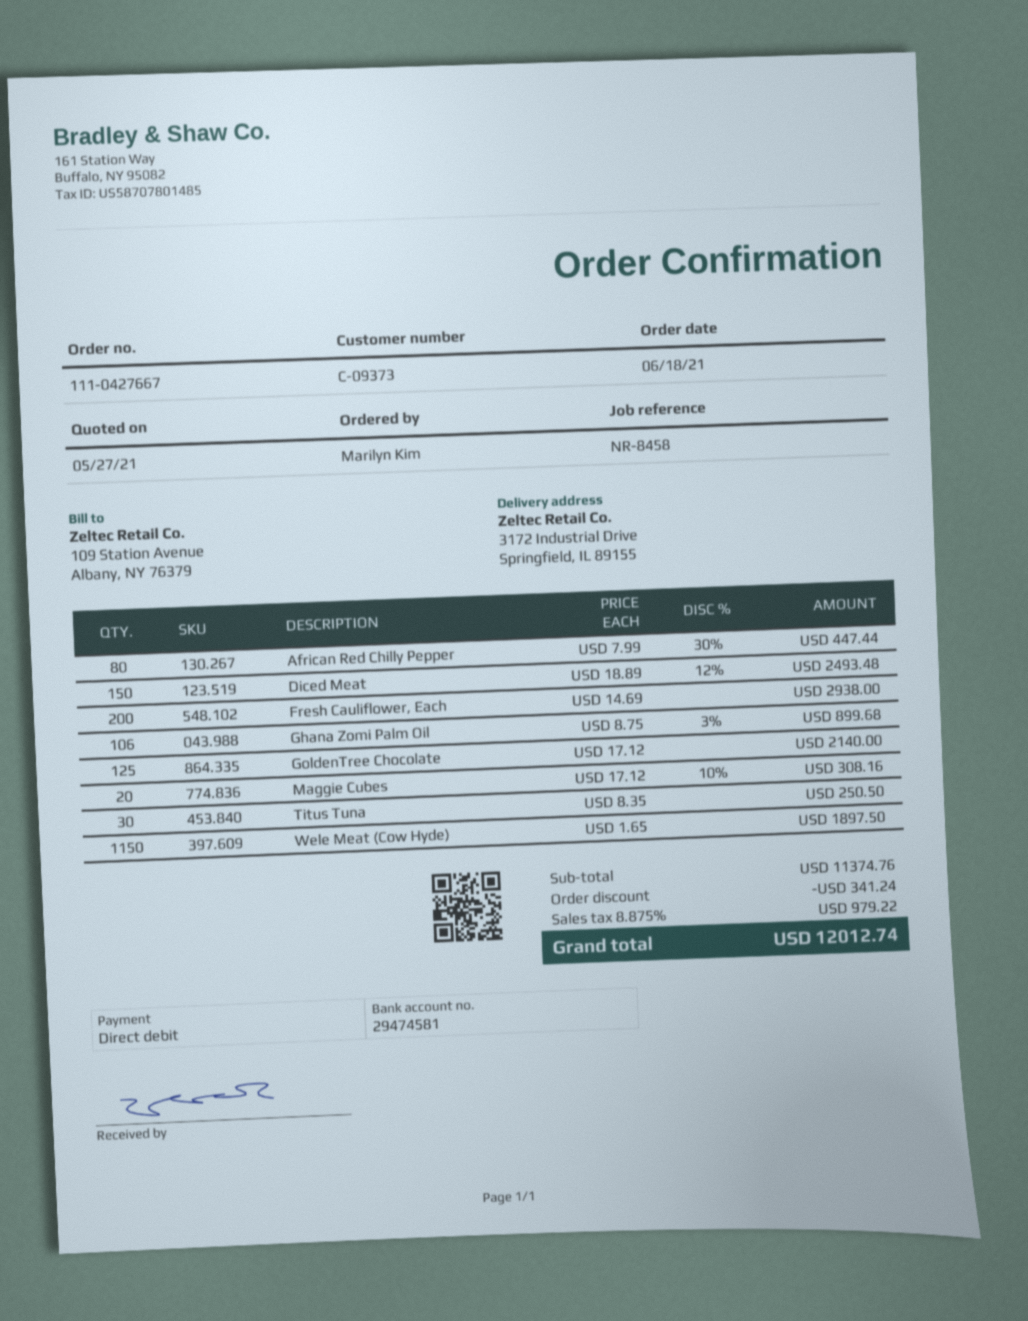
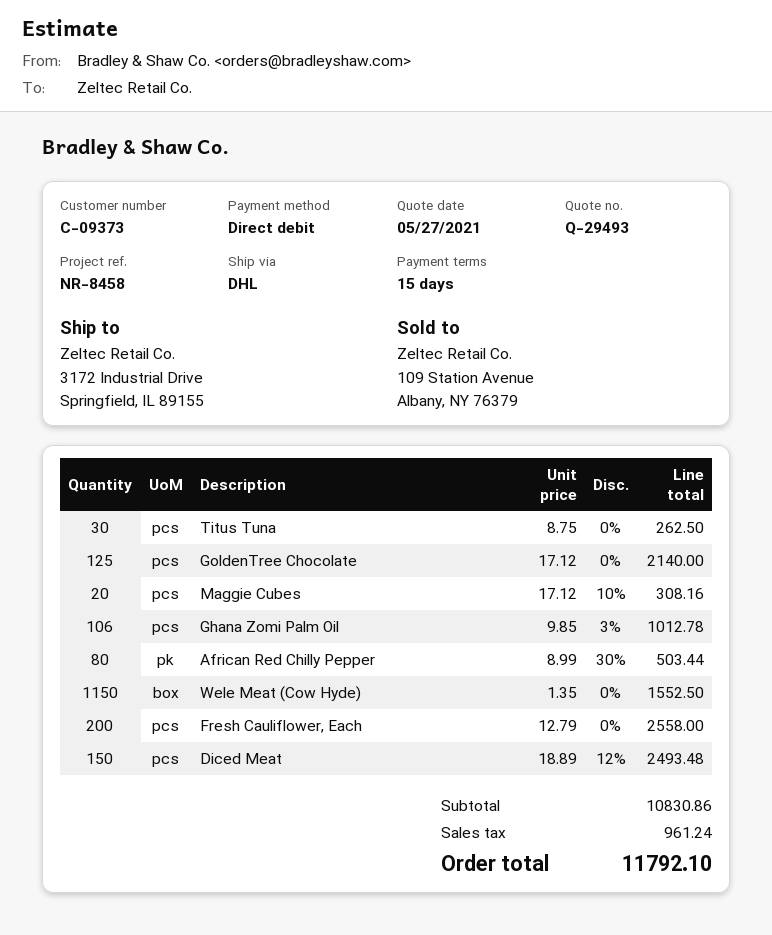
African Red Chilly Pepper: 80 x 7.99 - 30% = 447.44 -> 80 x 8.99 - 30% = 503.44
Fresh Cauliflower, Each: 200 x 14.69 = 2938.00 -> 200 x 12.79 = 2558.00
Ghana Zomi Palm Oil: 106 x 8.75 - 3% = 899.68 -> 106 x 9.85 - 3% = 1012.78
Titus Tuna: 30 x 8.35 = 250.50 -> 30 x 8.75 = 262.50
Wele Meat (Cow Hyde): 1150 x 1.65 = 1897.50 -> 1150 x 1.35 = 1552.50
subtotal: 11374.76 -> 10830.86
discount: 341.24 -> none
tax: 979.22 -> 961.24
total: 12012.74 -> 11792.10

